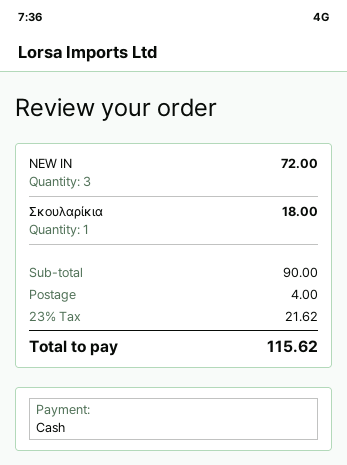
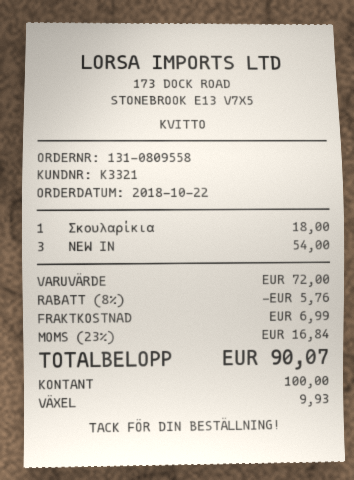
NEW IN: 3 for 72.00 -> 3 for 54.00
subtotal: 90.00 -> 72.00
discount: none -> 8% = 5.76
shipping: 4.00 -> 6.99
tax: 23% = 21.62 -> 23% = 16.84
total: 115.62 -> 90.07

